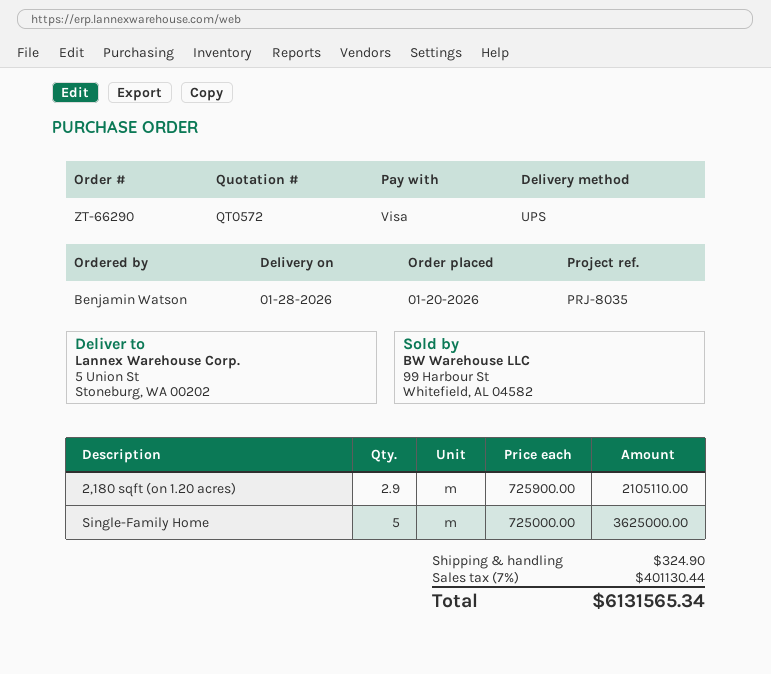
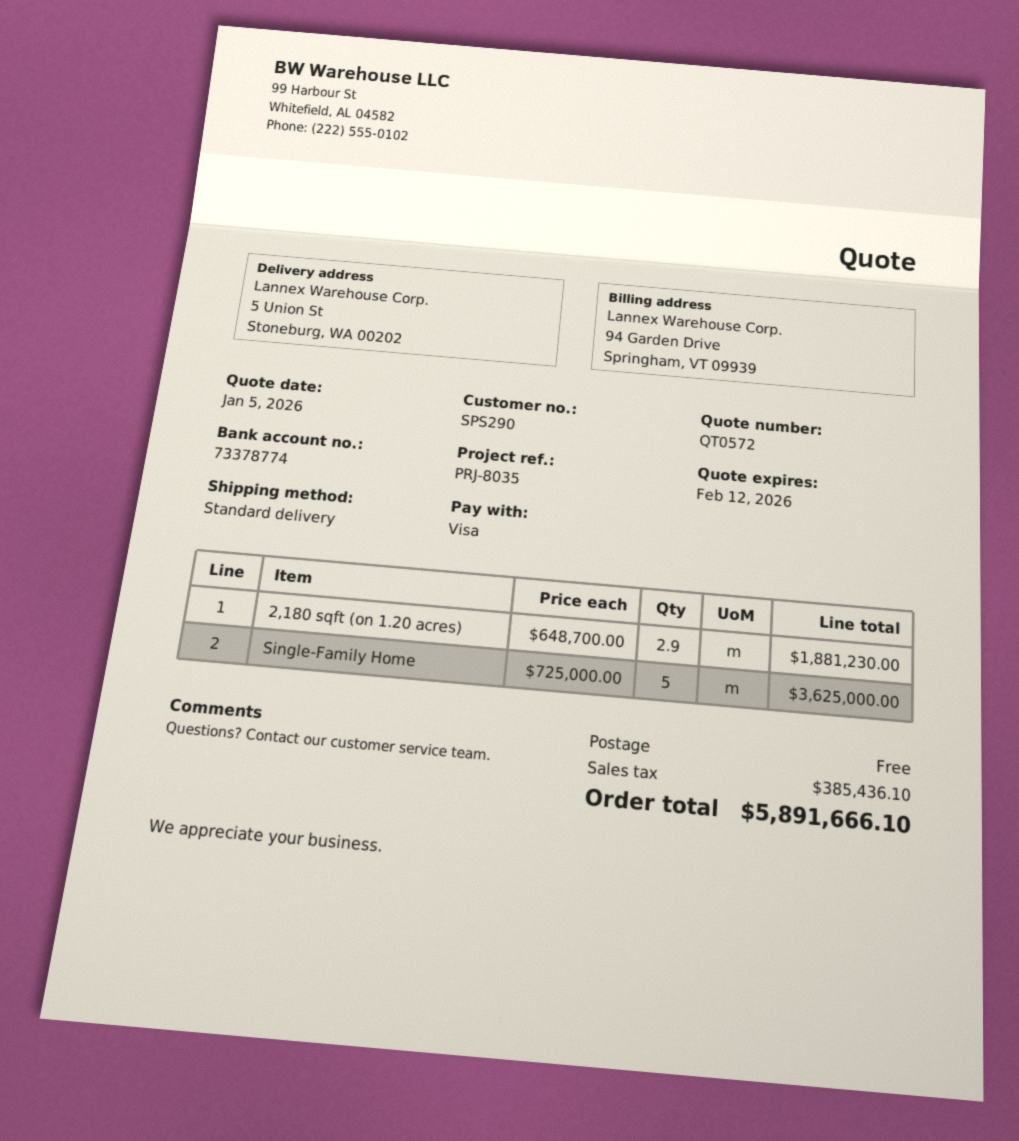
shipping method: UPS -> standard
2,180 sqft (on 1.20 acres): 2.9 x 725900.00 = 2105110.00 -> 2.9 x 648700.00 = 1881230.00
shipping: 324.90 -> 0.00
tax: 401130.44 -> 385436.10
total: 6131565.34 -> 5891666.10

